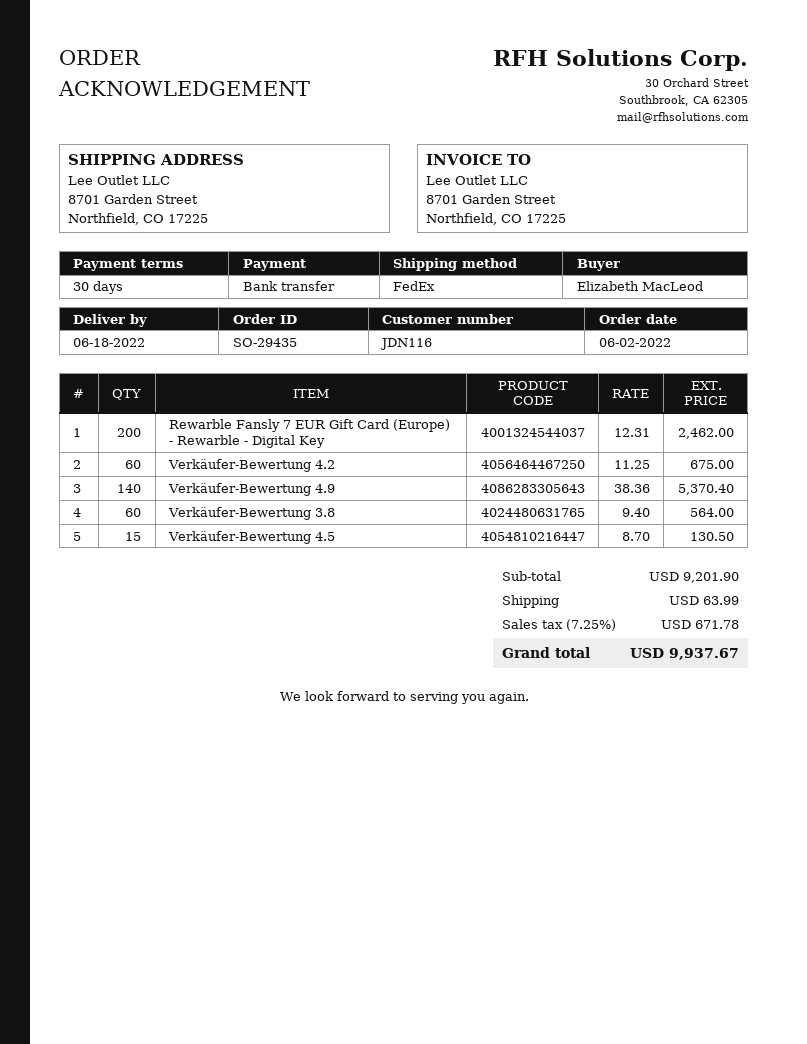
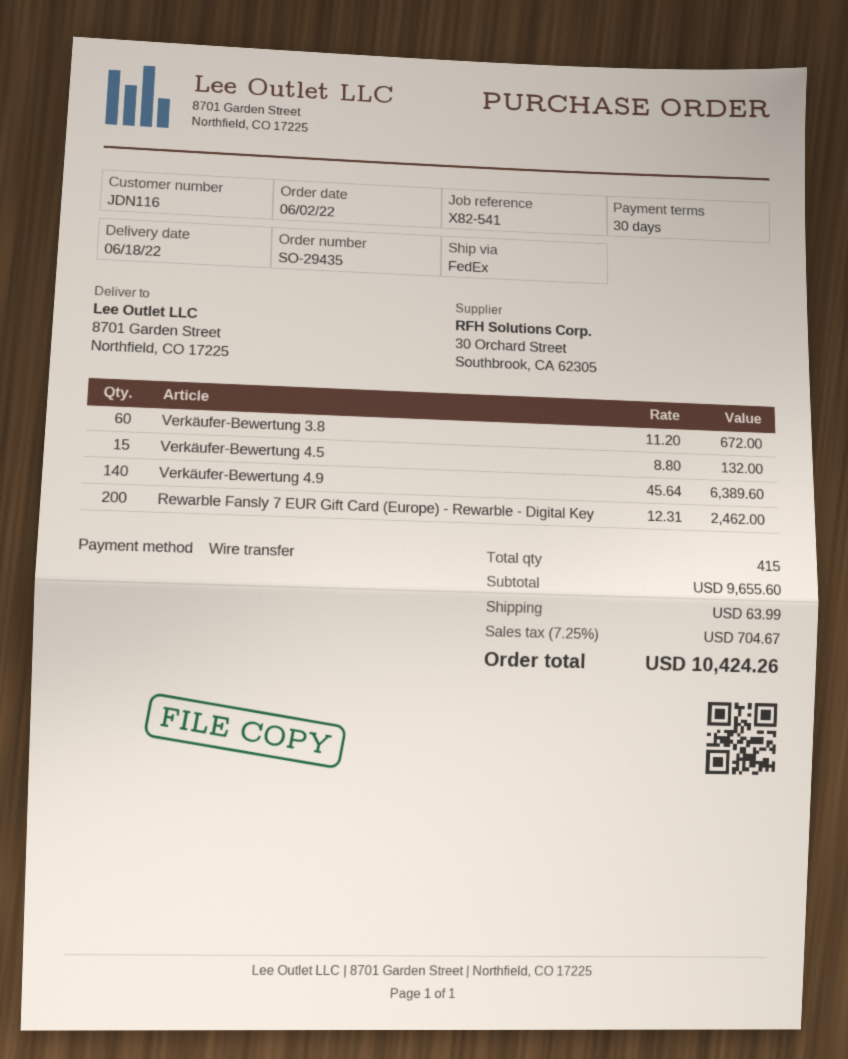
Verkäufer-Bewertung 4.2: 60 x 11.25 = 675.00 -> none
Verkäufer-Bewertung 4.9: 140 x 38.36 = 5370.40 -> 140 x 45.64 = 6389.60
Verkäufer-Bewertung 3.8: 60 x 9.40 = 564.00 -> 60 x 11.20 = 672.00
Verkäufer-Bewertung 4.5: 15 x 8.70 = 130.50 -> 15 x 8.80 = 132.00
subtotal: 9201.90 -> 9655.60
tax: 7.25% = 671.78 -> 7.25% = 704.67
total: 9937.67 -> 10424.26

